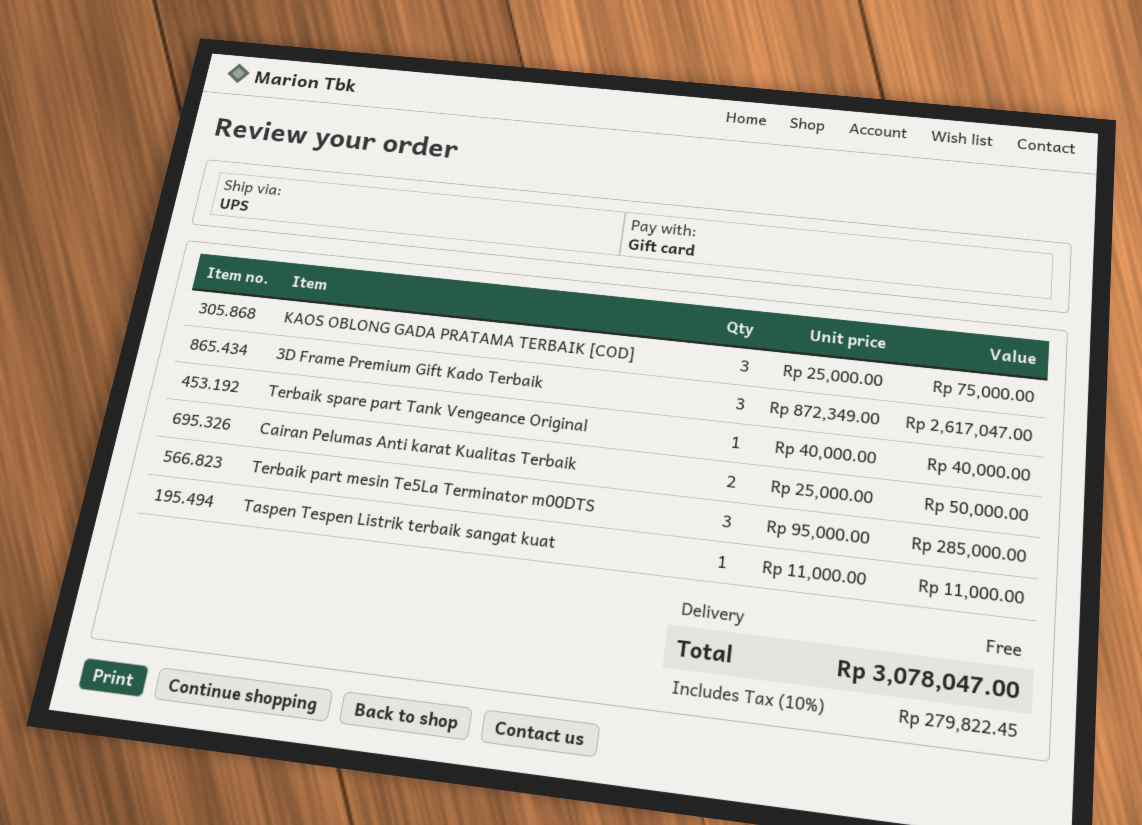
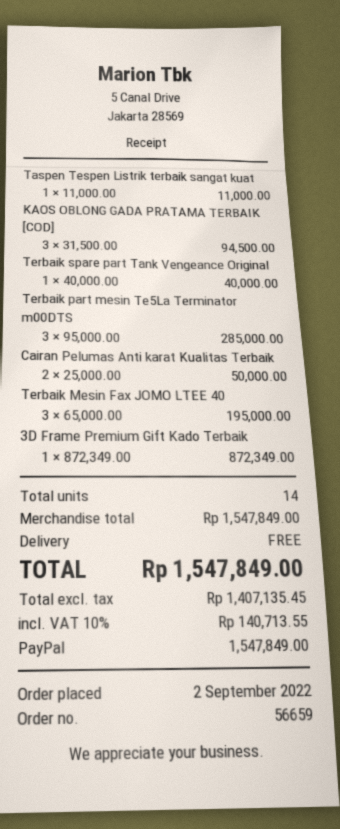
payment method: gift card -> PayPal
KAOS OBLONG GADA PRATAMA TERBAIK [COD]: 3 x 25000.00 = 75000.00 -> 3 x 31500.00 = 94500.00
3D Frame Premium Gift Kado Terbaik: 3 x 872349.00 = 2617047.00 -> 1 x 872349.00 = 872349.00
Terbaik Mesin Fax JOMO LTEE 40: none -> 3 x 65000.00 = 195000.00
tax: 10% = 279822.45 -> 10% = 140713.55
total: 3078047.00 -> 1547849.00

